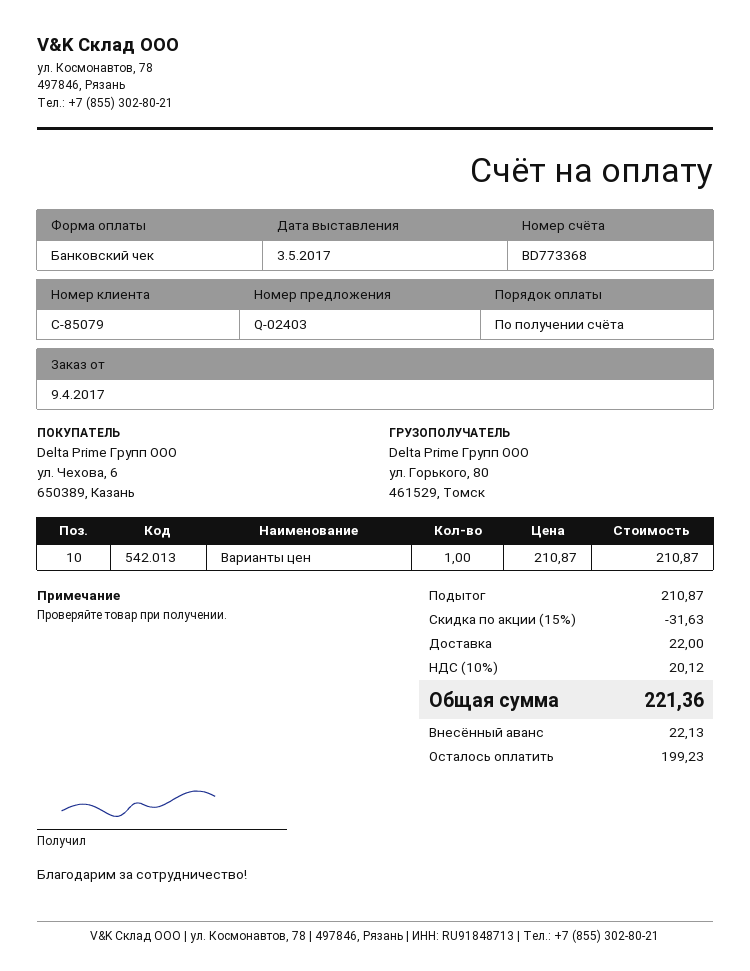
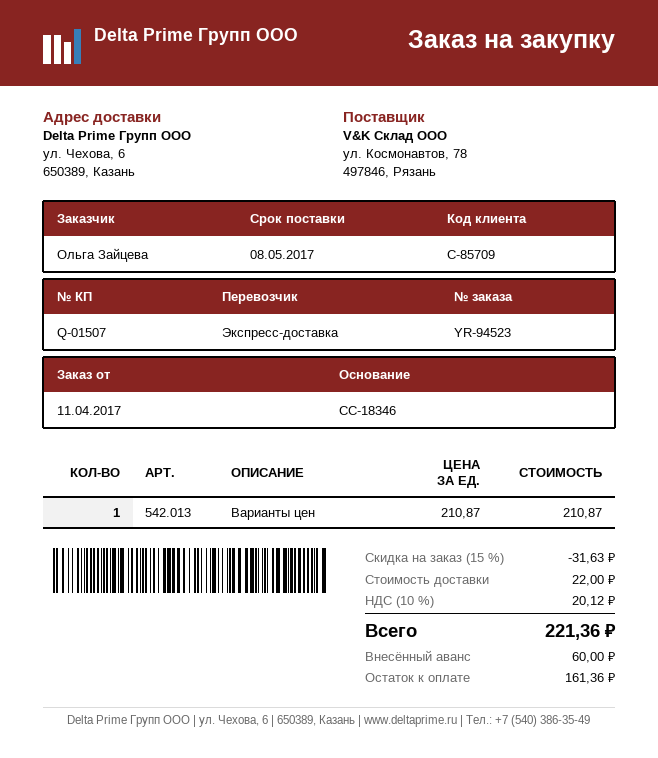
quote number: Q-02403 -> Q-01507
order date: 2017-04-09 -> 2017-04-11
customer number: C-85079 -> C-85709
ship to: ул. Горького, 80, 461529, Томск -> ул. Чехова, 6, 650389, Казань
deposit: 22.13 -> 60.00
balance: 199.23 -> 161.36

